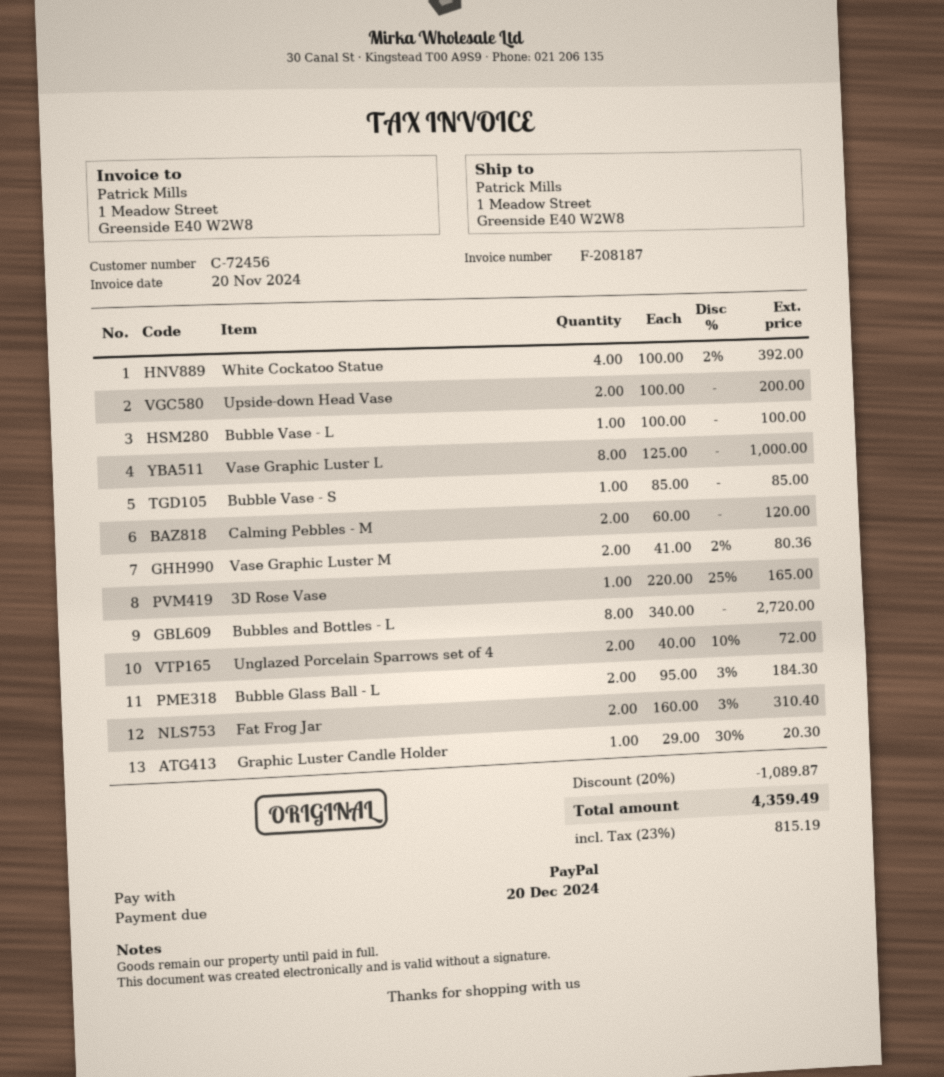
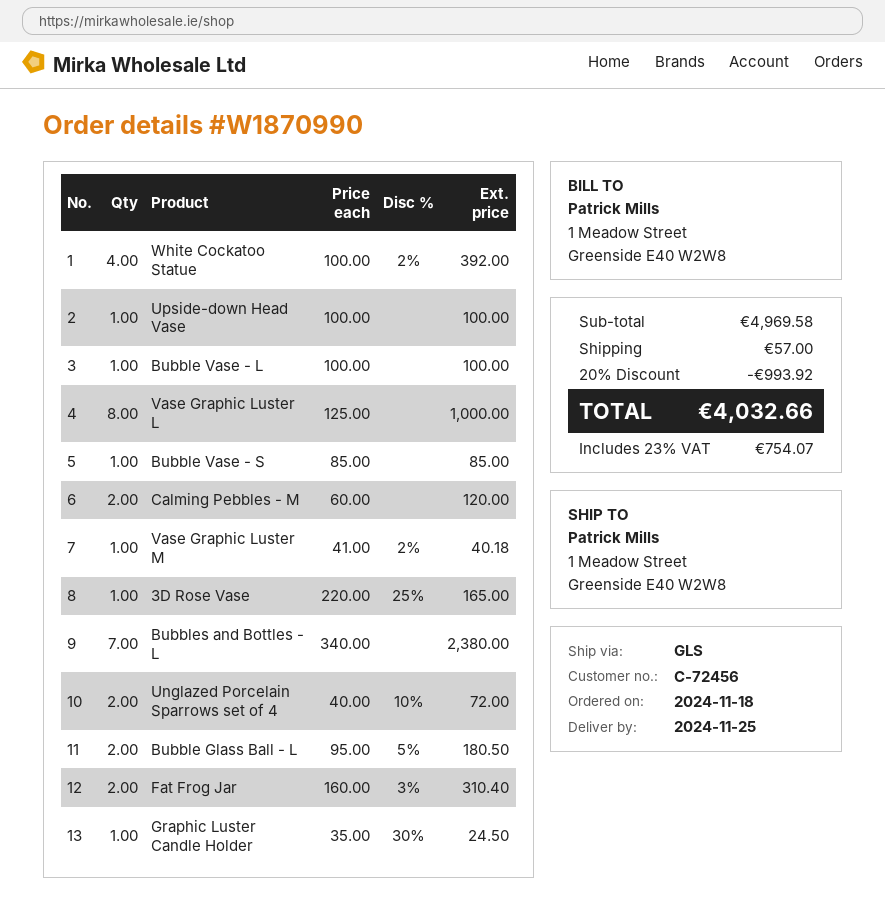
Upside-down Head Vase: 2 x 100.00 = 200.00 -> 1 x 100.00 = 100.00
Vase Graphic Luster M: 2 x 41.00 - 2% = 80.36 -> 1 x 41.00 - 2% = 40.18
Bubbles and Bottles - L: 8 x 340.00 = 2720.00 -> 7 x 340.00 = 2380.00
Bubble Glass Ball - L: 2 x 95.00 - 3% = 184.30 -> 2 x 95.00 - 5% = 180.50
Graphic Luster Candle Holder: 1 x 29.00 - 30% = 20.30 -> 1 x 35.00 - 30% = 24.50
discount: 20% = 1089.87 -> 20% = 993.92
shipping: none -> 57.00
tax: 23% = 815.19 -> 23% = 754.07
total: 4359.49 -> 4032.66

